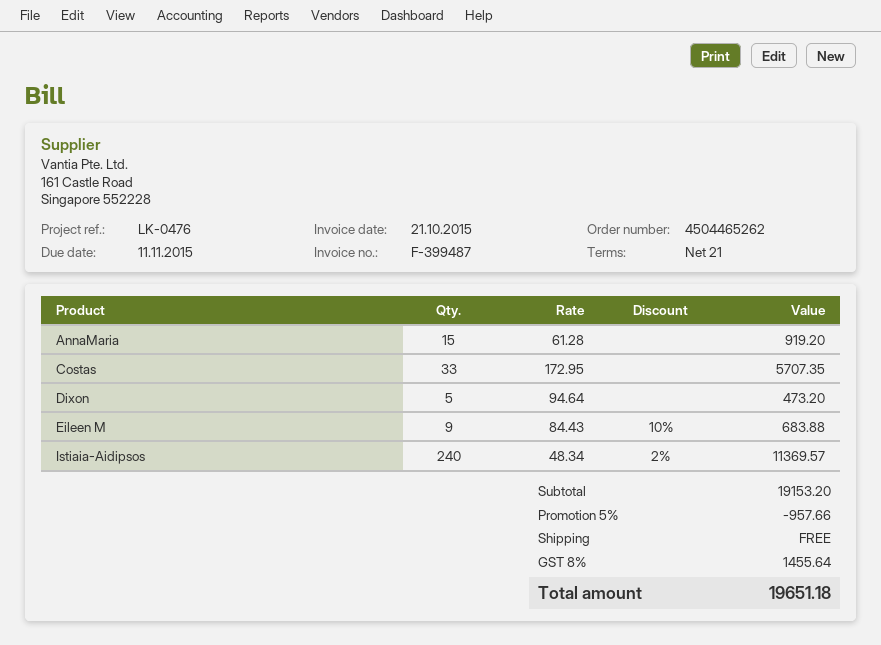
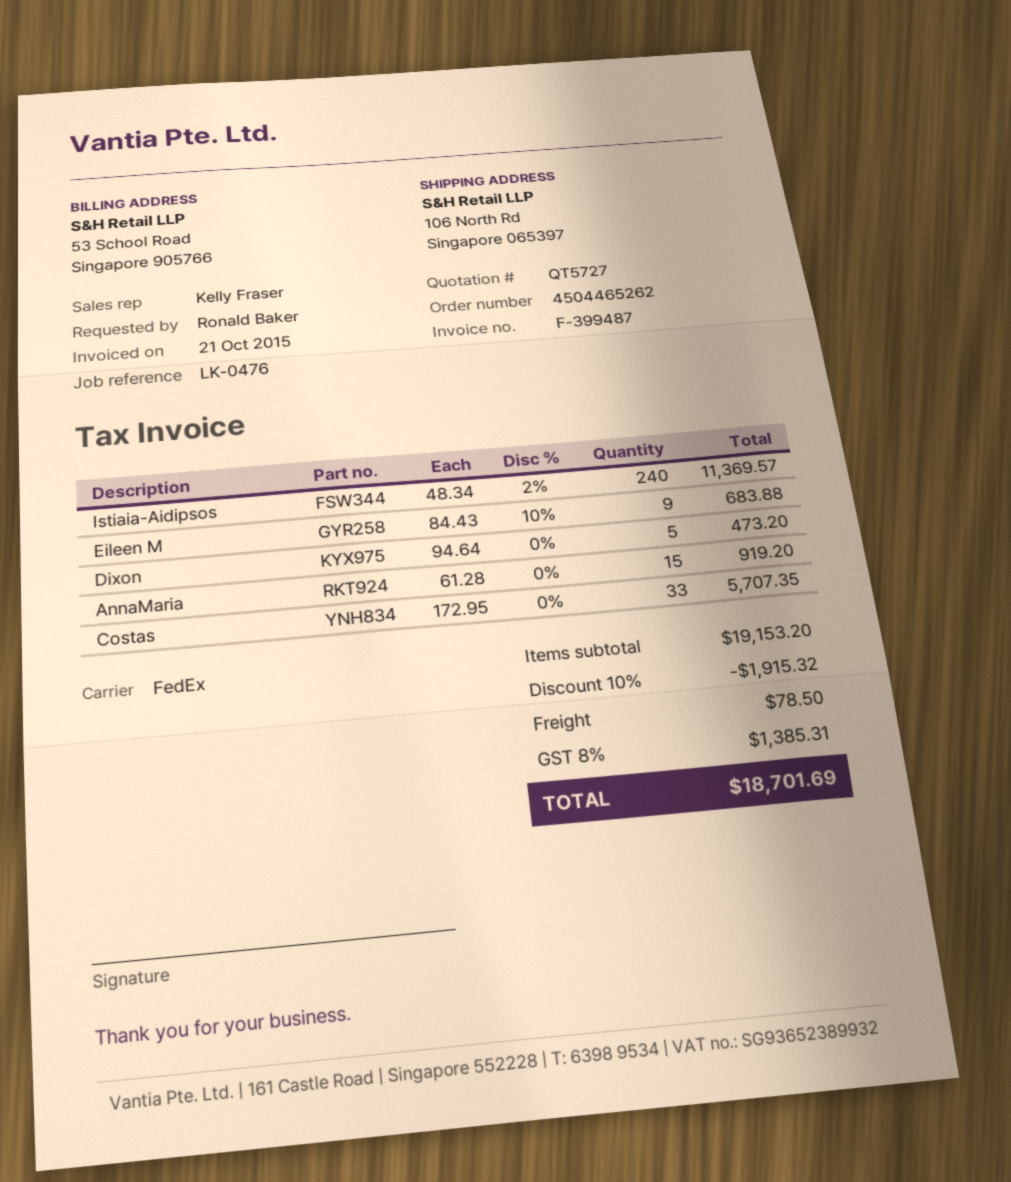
discount: 5% = 957.66 -> 10% = 1915.32
shipping: 0.00 -> 78.50
tax: 8% = 1455.64 -> 8% = 1385.31
total: 19651.18 -> 18701.69

